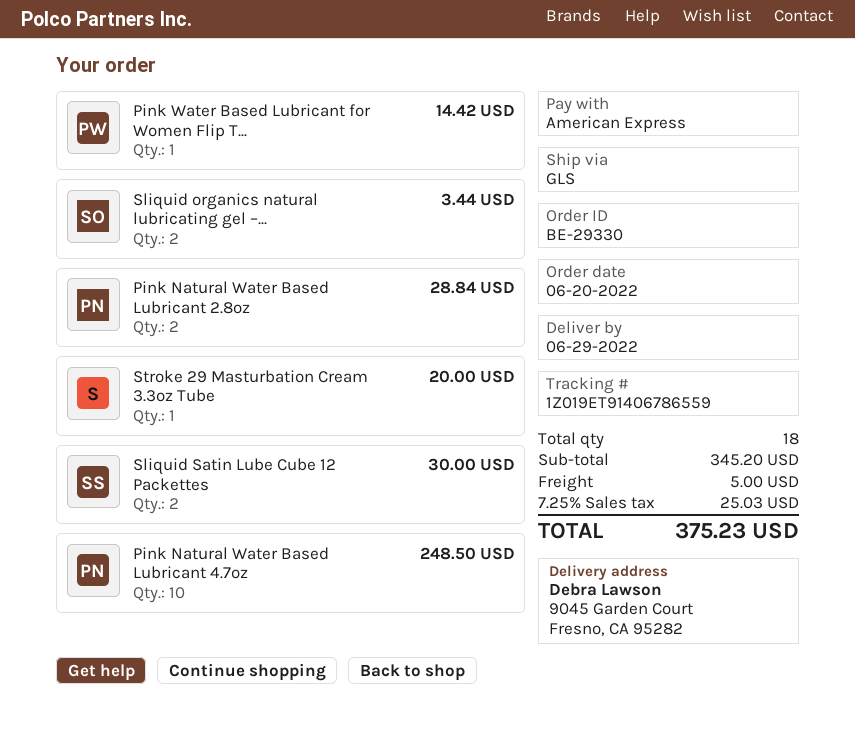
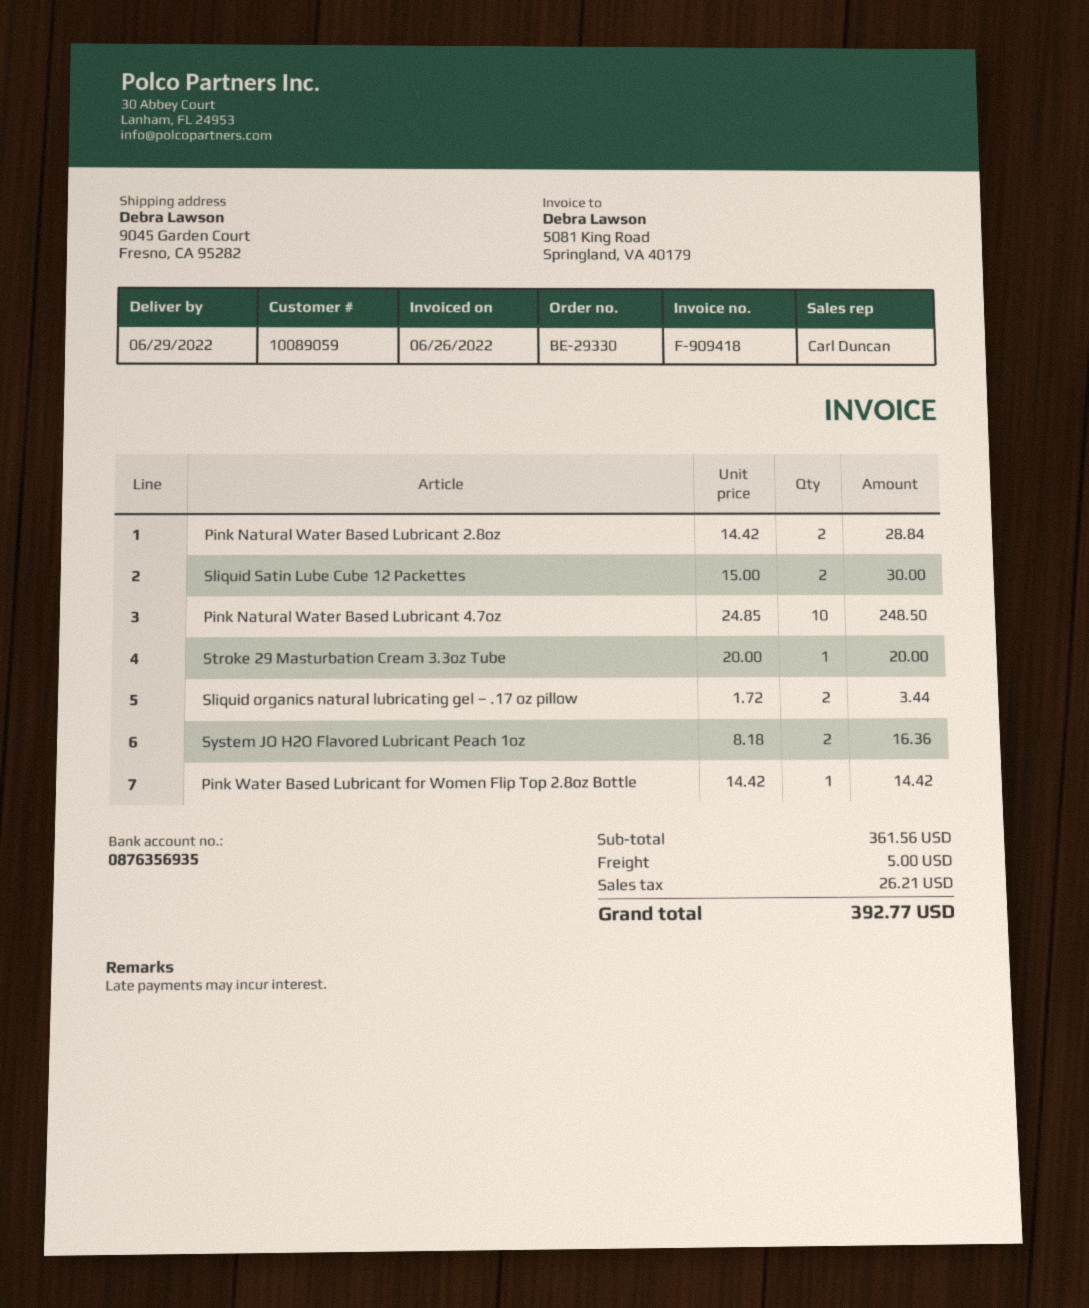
System JO H2O Flavored Lubricant Peach 1oz: none -> 2 for 16.36
subtotal: 345.20 -> 361.56
tax: 25.03 -> 26.21
total: 375.23 -> 392.77

